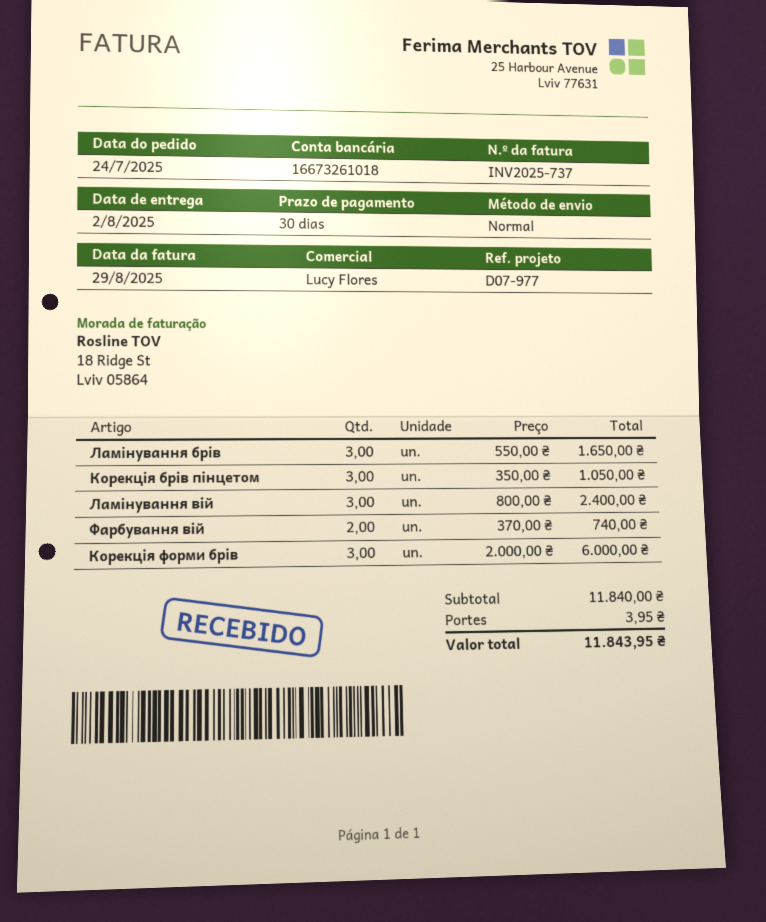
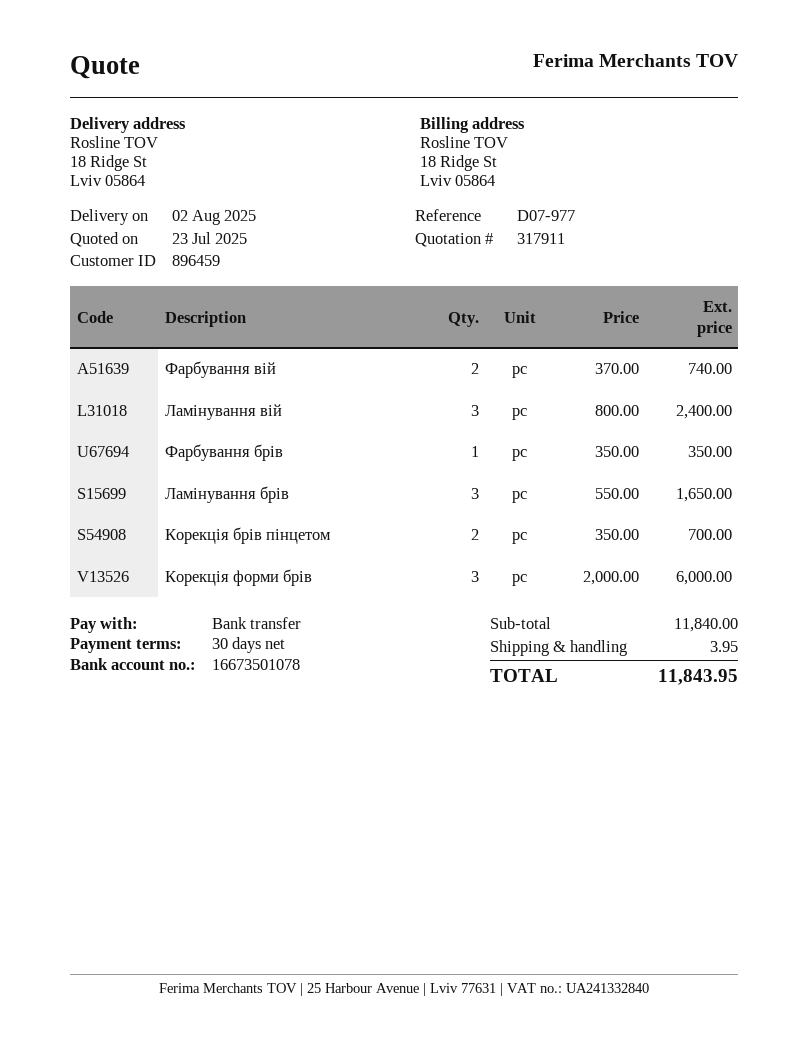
bank account: 16673261018 -> 16673501078
Корекція брів пінцетом: 3 x 350.00 = 1050.00 -> 2 x 350.00 = 700.00
Фарбування брів: none -> 1 x 350.00 = 350.00

